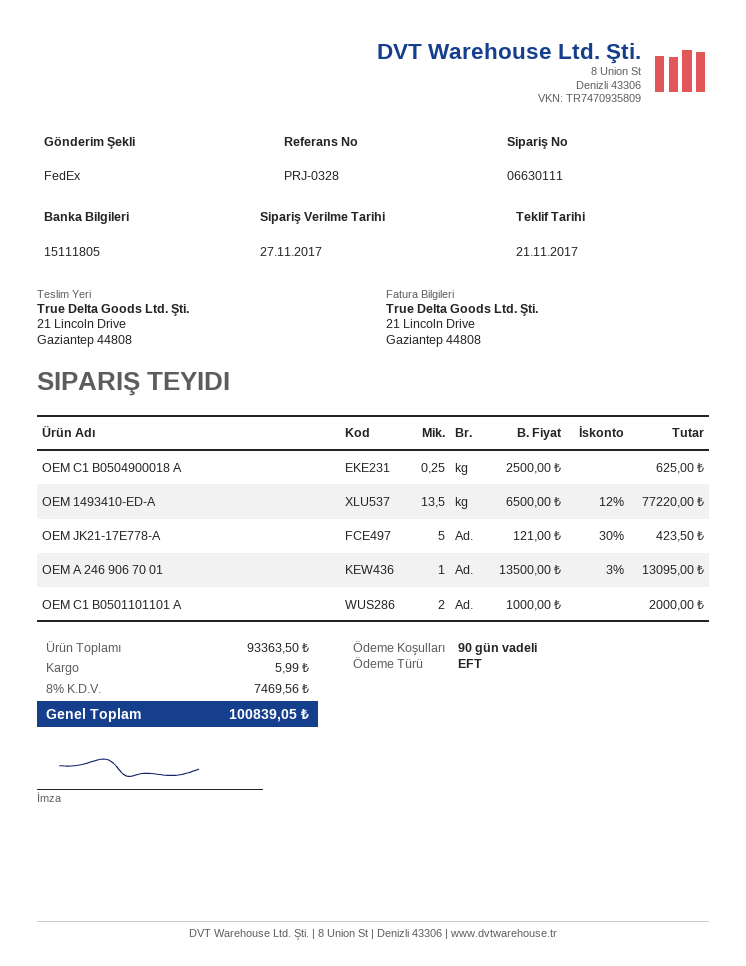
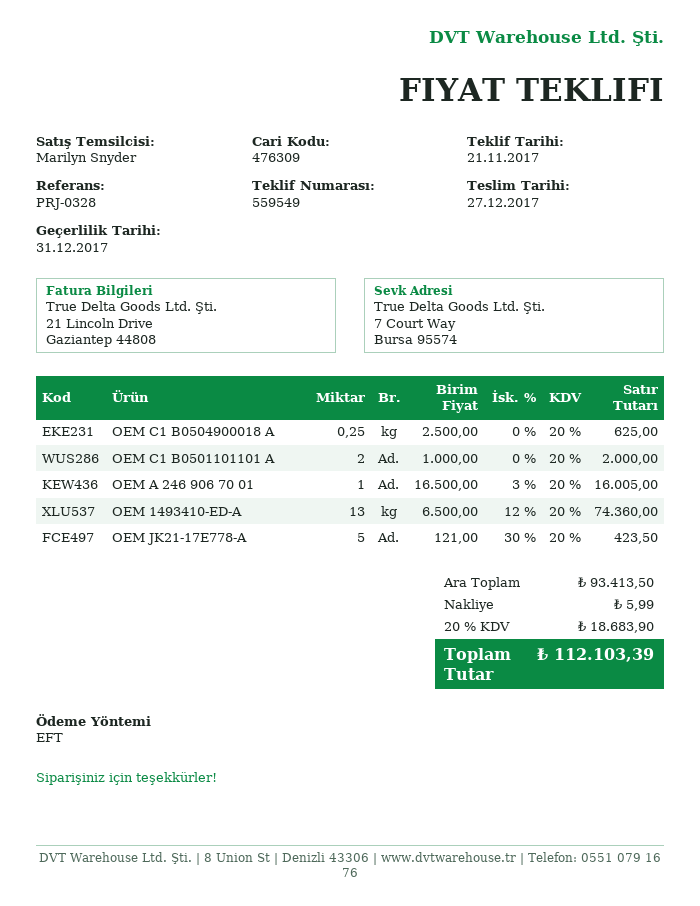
ship to: 21 Lincoln Drive, Gaziantep 44808 -> 7 Court Way, Bursa 95574
OEM 1493410-ED-A: 13.5 x 6500.00 - 12% = 77220.00 -> 13 x 6500.00 - 12% = 74360.00
OEM A 246 906 70 01: 1 x 13500.00 - 3% = 13095.00 -> 1 x 16500.00 - 3% = 16005.00
subtotal: 93363.50 -> 93413.50
tax: 8% = 7469.56 -> 20% = 18683.90
total: 100839.05 -> 112103.39

